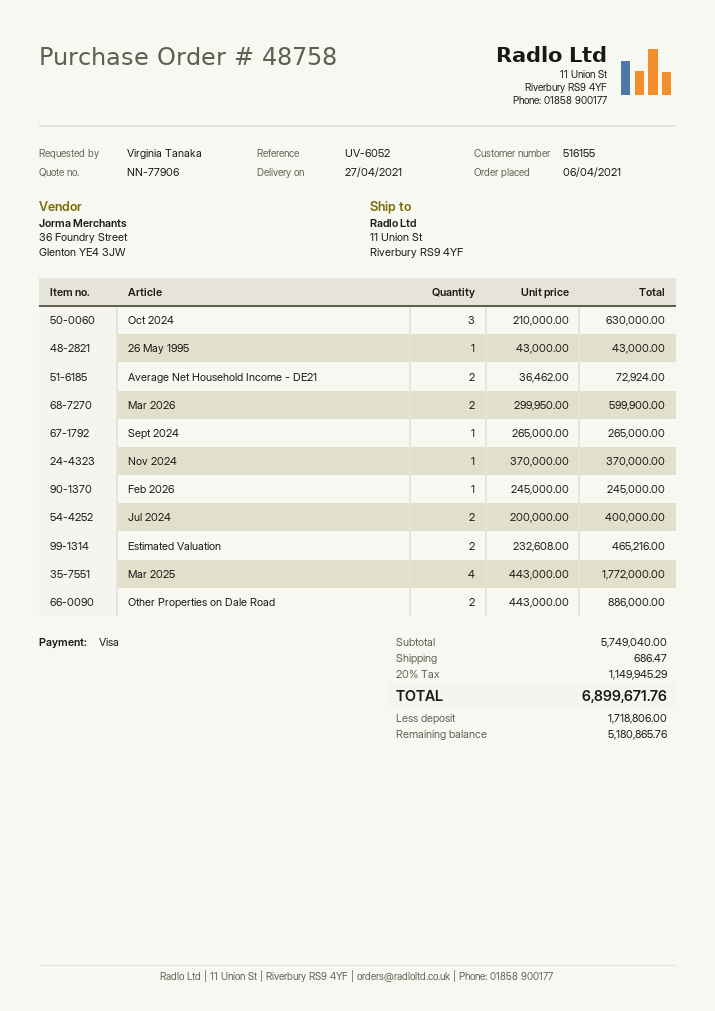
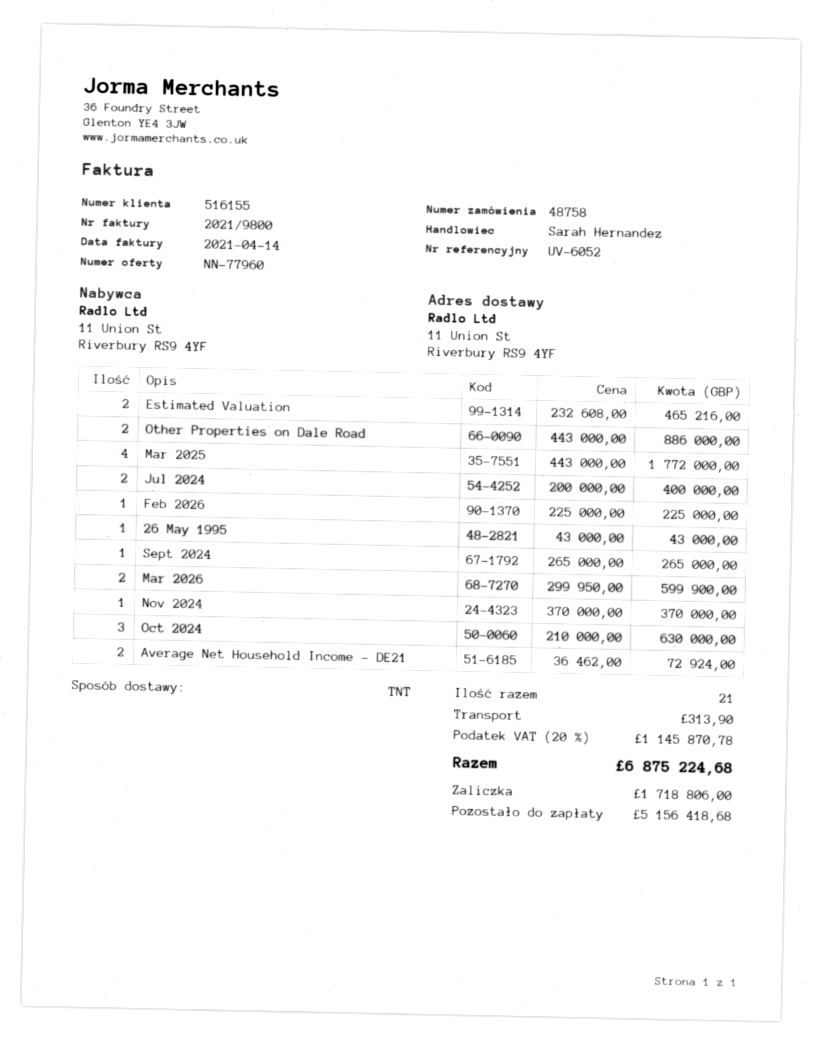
quote number: NN-77906 -> NN-77960
Feb 2026: 1 x 245000.00 = 245000.00 -> 1 x 225000.00 = 225000.00
shipping: 686.47 -> 313.90
tax: 20% = 1149945.29 -> 20% = 1145870.78
total: 6899671.76 -> 6875224.68
balance: 5180865.76 -> 5156418.68

